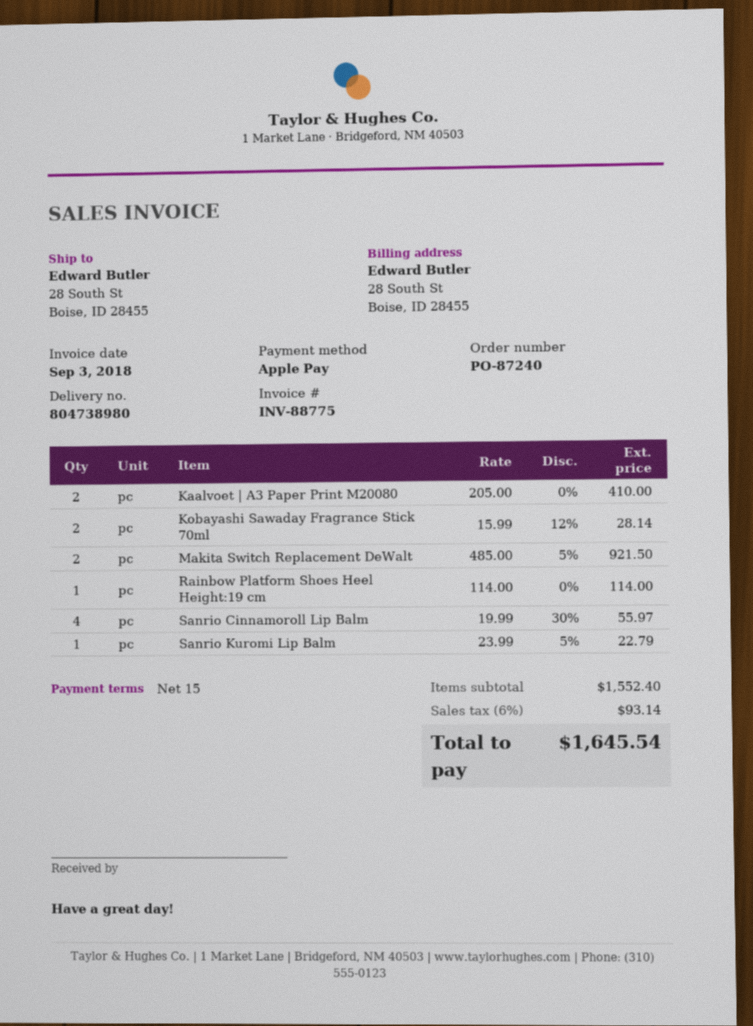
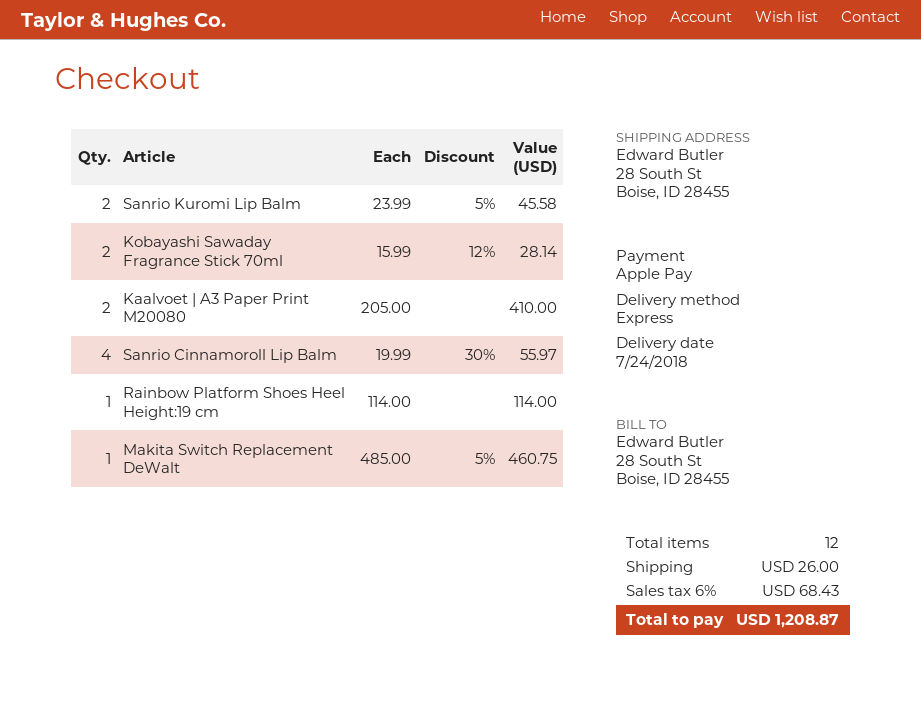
Makita Switch Replacement DeWalt: 2 x 485.00 - 5% = 921.50 -> 1 x 485.00 - 5% = 460.75
Sanrio Kuromi Lip Balm: 1 x 23.99 - 5% = 22.79 -> 2 x 23.99 - 5% = 45.58
shipping: none -> 26.00
tax: 6% = 93.14 -> 6% = 68.43
total: 1645.54 -> 1208.87

